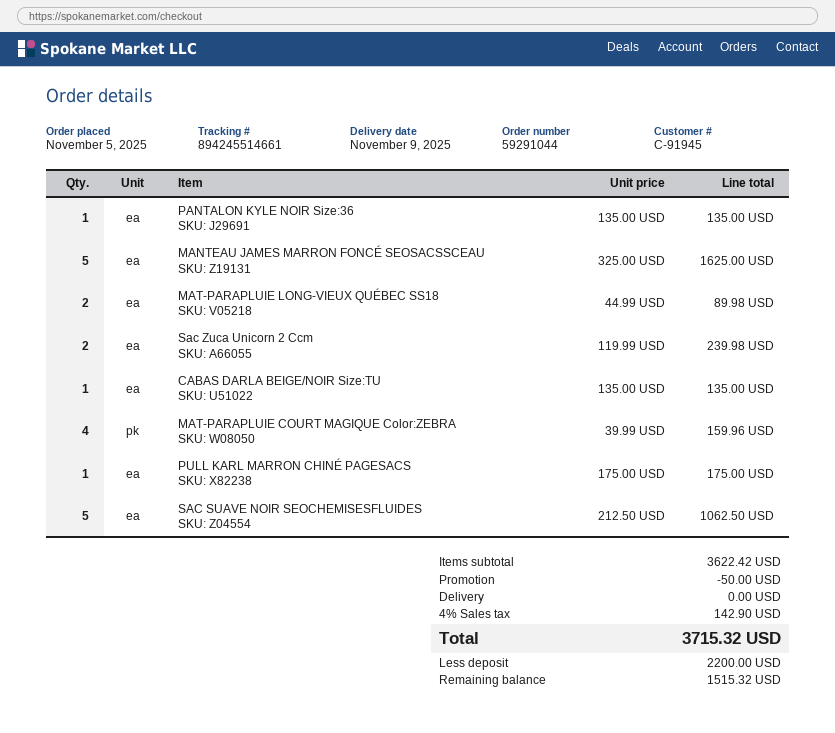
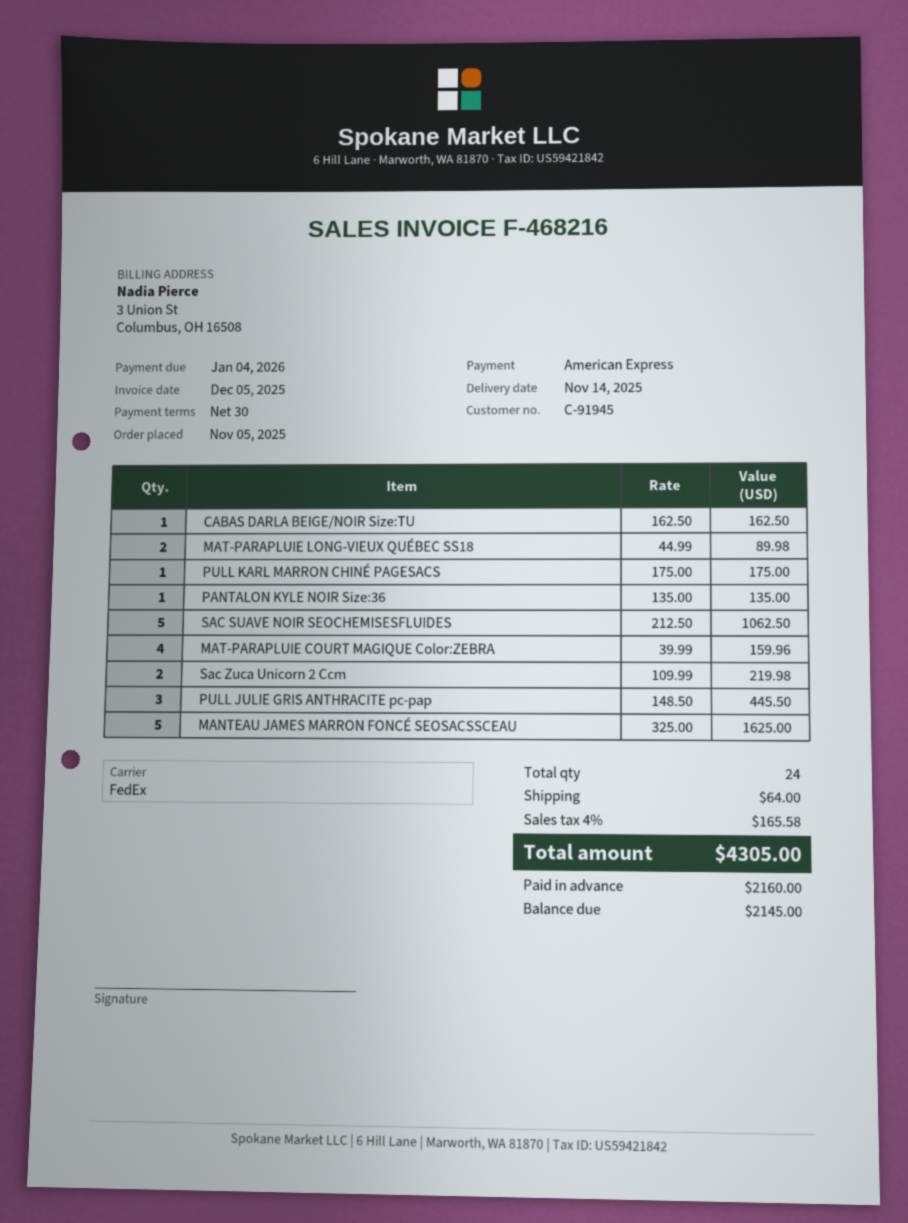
delivery date: 2025-11-09 -> 2025-11-14
Sac Zuca Unicorn 2 Ccm: 2 x 119.99 = 239.98 -> 2 x 109.99 = 219.98
CABAS DARLA BEIGE/NOIR Size:TU: 1 x 135.00 = 135.00 -> 1 x 162.50 = 162.50
PULL JULIE GRIS ANTHRACITE pc-pap: none -> 3 x 148.50 = 445.50
discount: 50.00 -> none
shipping: 0.00 -> 64.00
tax: 4% = 142.90 -> 4% = 165.58
total: 3715.32 -> 4305.00
deposit: 2200.00 -> 2160.00
balance: 1515.32 -> 2145.00

